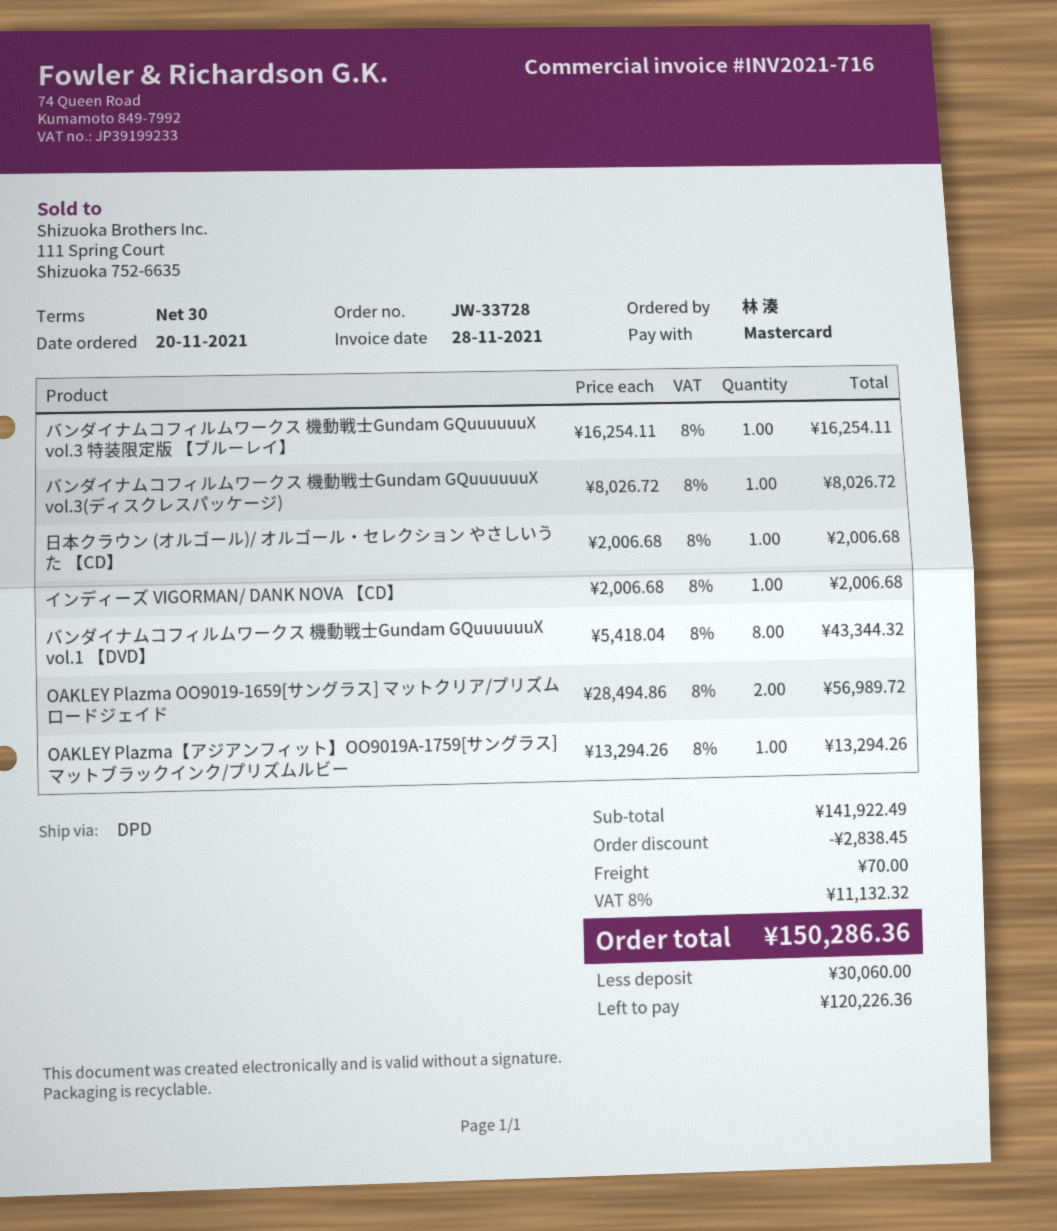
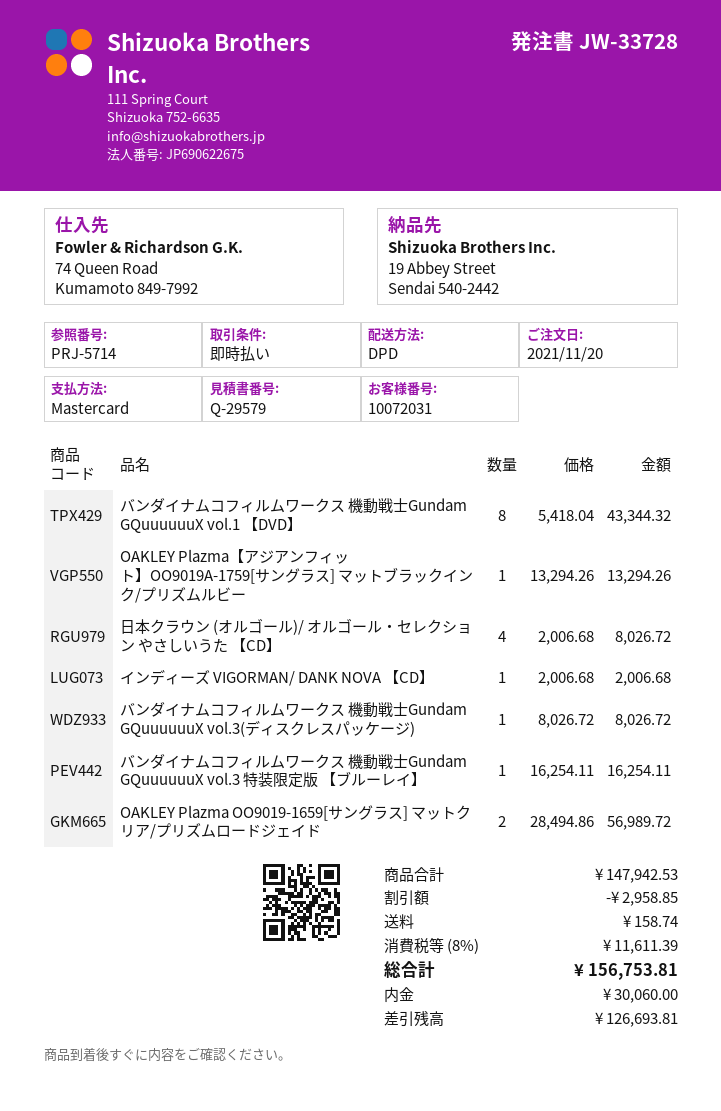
payment terms: 30 days -> on receipt
日本クラウン (オルゴール)/ オルゴール・セレクション やさしいうた 【CD】: 1 x 2006.68 = 2006.68 -> 4 x 2006.68 = 8026.72
subtotal: 141922.49 -> 147942.53
discount: 2838.45 -> 2958.85
shipping: 70.00 -> 158.74
tax: 8% = 11132.32 -> 8% = 11611.39
total: 150286.36 -> 156753.81
balance: 120226.36 -> 126693.81

